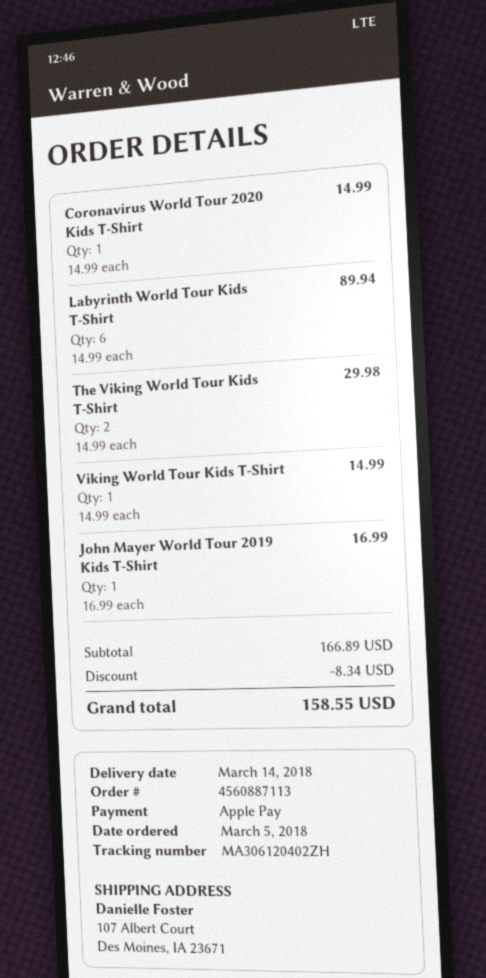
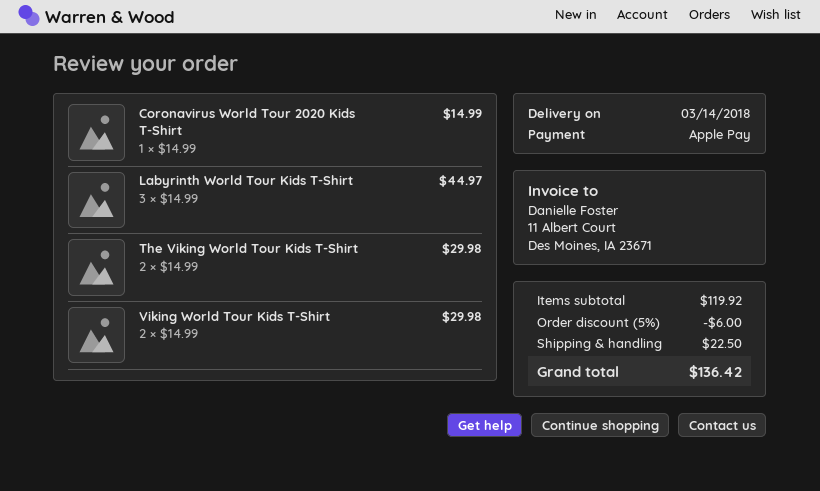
Labyrinth World Tour Kids T-Shirt: 6 x 14.99 = 89.94 -> 3 x 14.99 = 44.97
Viking World Tour Kids T-Shirt: 1 x 14.99 = 14.99 -> 2 x 14.99 = 29.98
John Mayer World Tour 2019 Kids T-Shirt: 1 x 16.99 = 16.99 -> none
subtotal: 166.89 -> 119.92
discount: 8.34 -> 6.00
shipping: none -> 22.50
total: 158.55 -> 136.42

